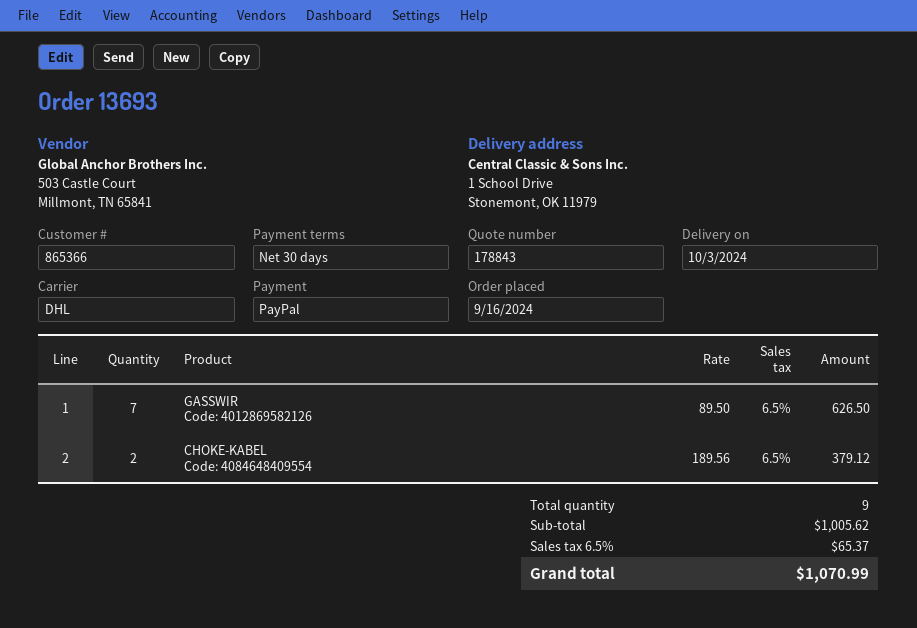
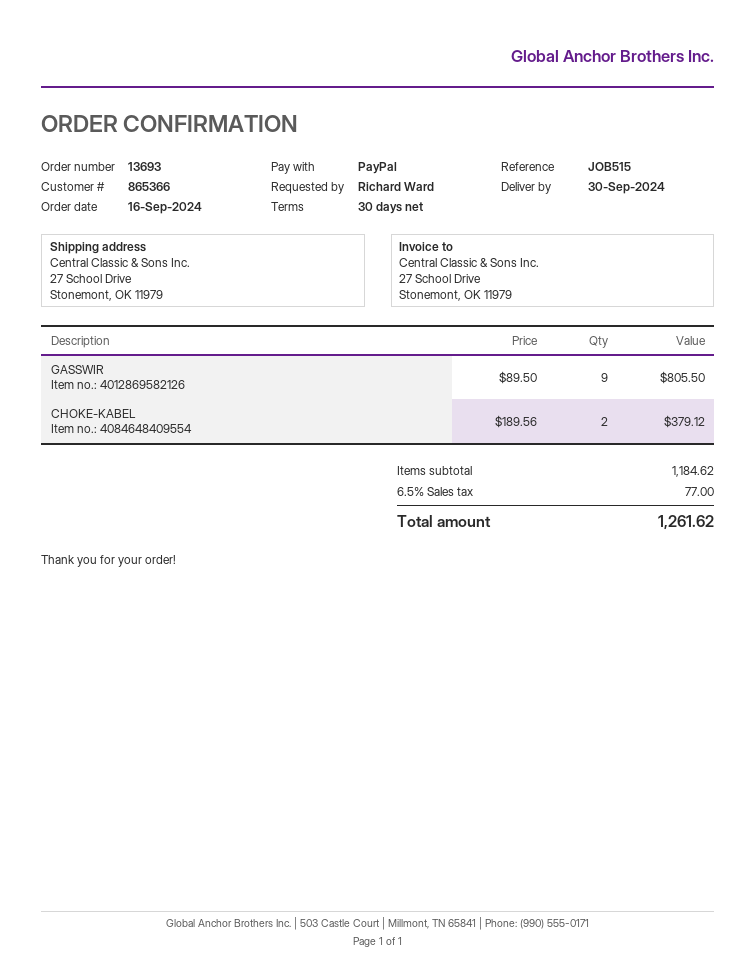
delivery date: 2024-10-03 -> 2024-09-30
ship to: 1 School Drive, Stonemont, OK 11979 -> 27 School Drive, Stonemont, OK 11979
GASSWIR: 7 x 89.50 = 626.50 -> 9 x 89.50 = 805.50
subtotal: 1005.62 -> 1184.62
tax: 6.5% = 65.37 -> 6.5% = 77.00
total: 1070.99 -> 1261.62

